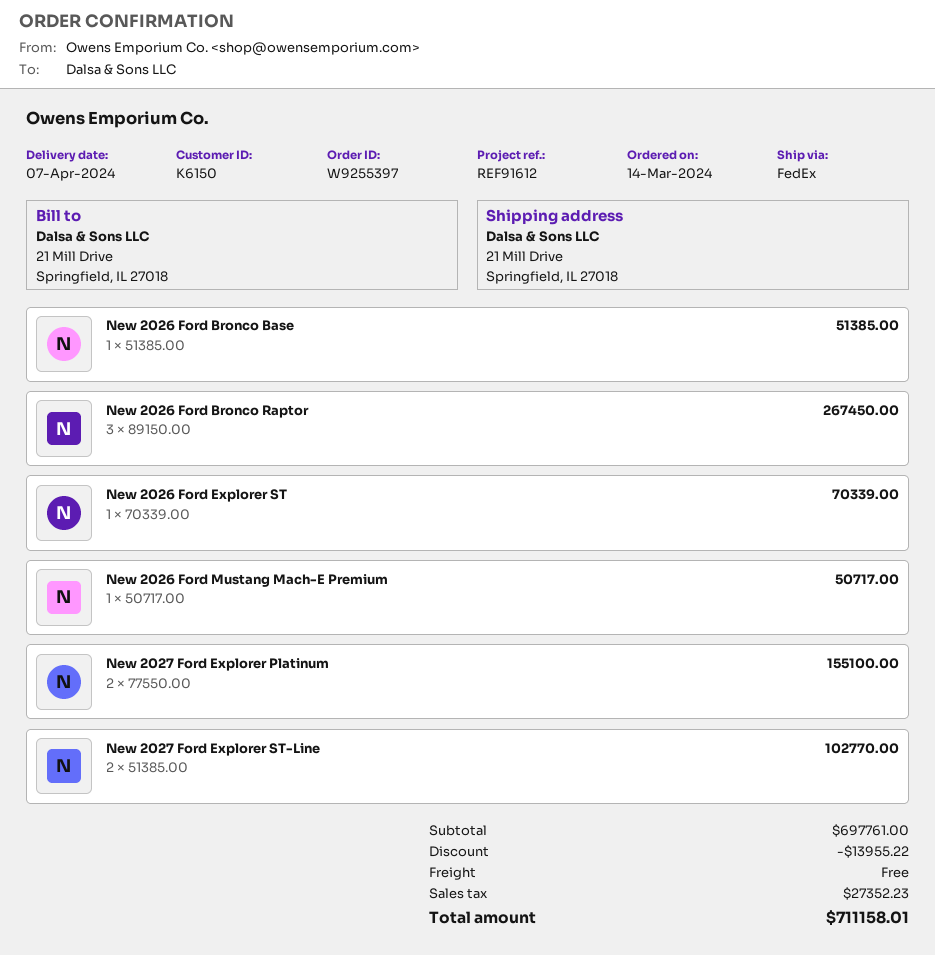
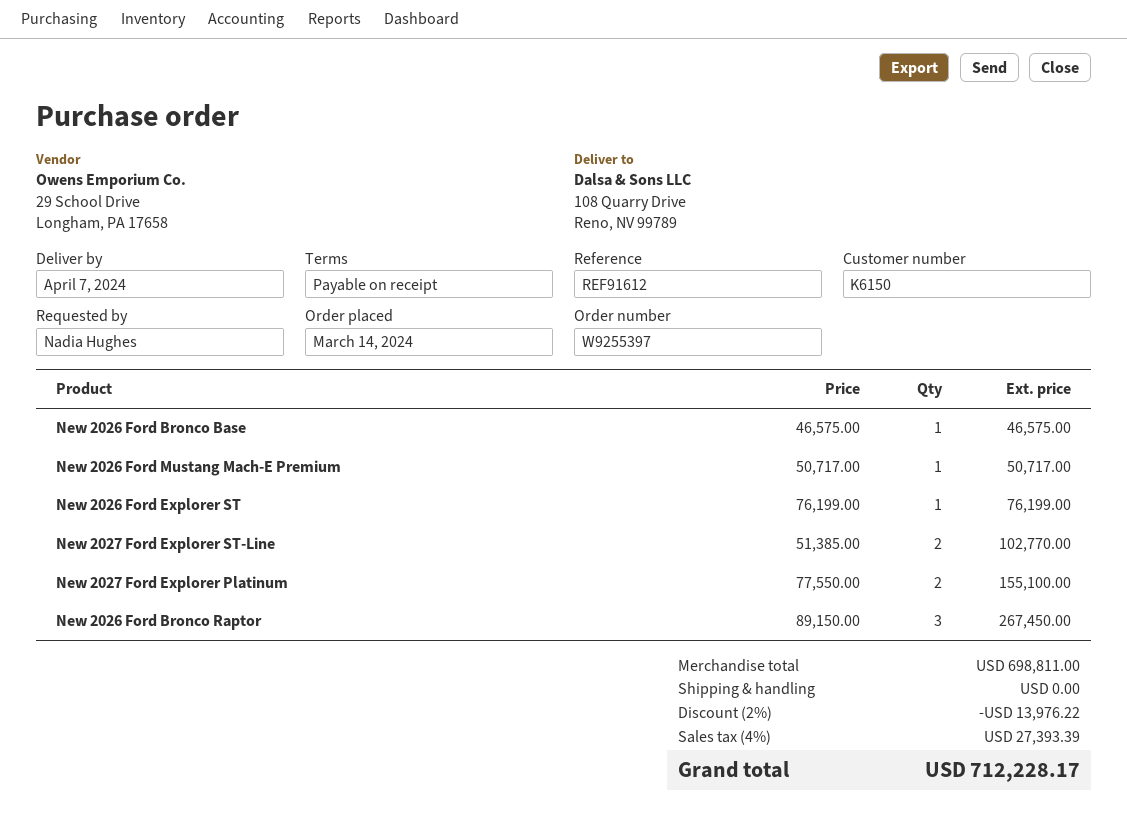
ship to: 21 Mill Drive, Springfield, IL 27018 -> 108 Quarry Drive, Reno, NV 99789
New 2026 Ford Bronco Base: 1 x 51385.00 = 51385.00 -> 1 x 46575.00 = 46575.00
New 2026 Ford Explorer ST: 1 x 70339.00 = 70339.00 -> 1 x 76199.00 = 76199.00
subtotal: 697761.00 -> 698811.00
discount: 13955.22 -> 13976.22
tax: 27352.23 -> 27393.39
total: 711158.01 -> 712228.17

